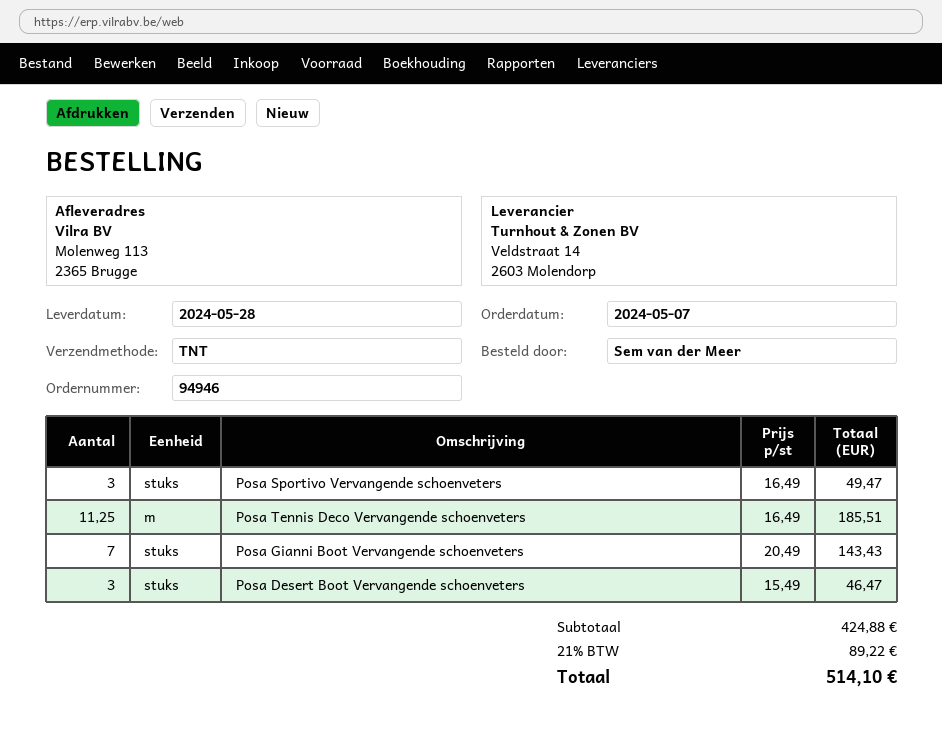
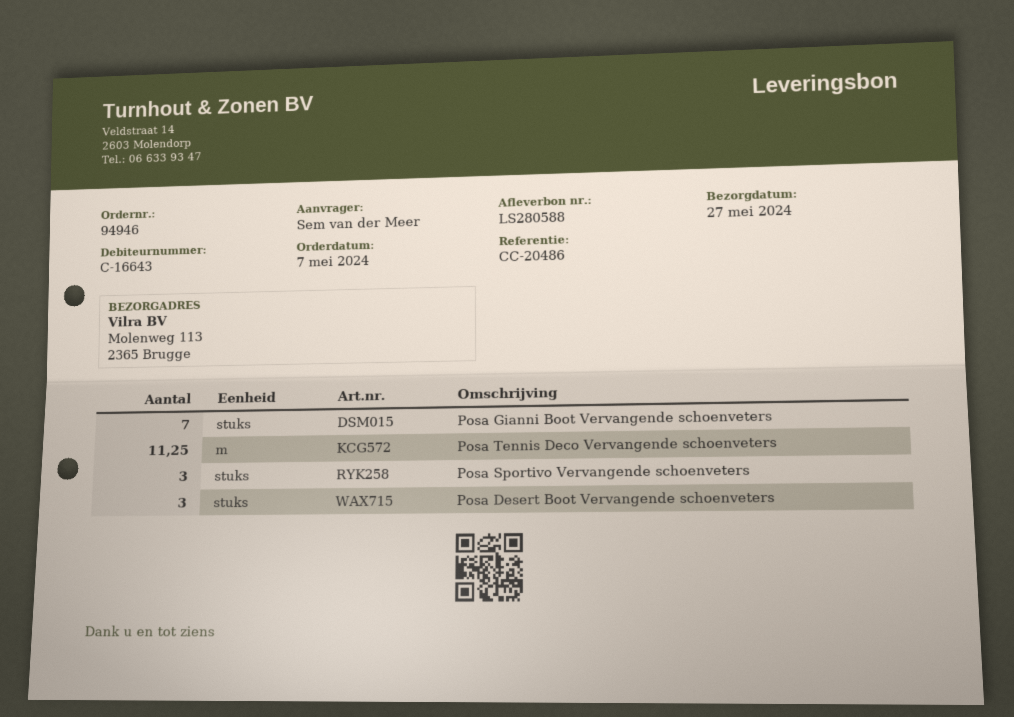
delivery date: 2024-05-28 -> 2024-05-27

